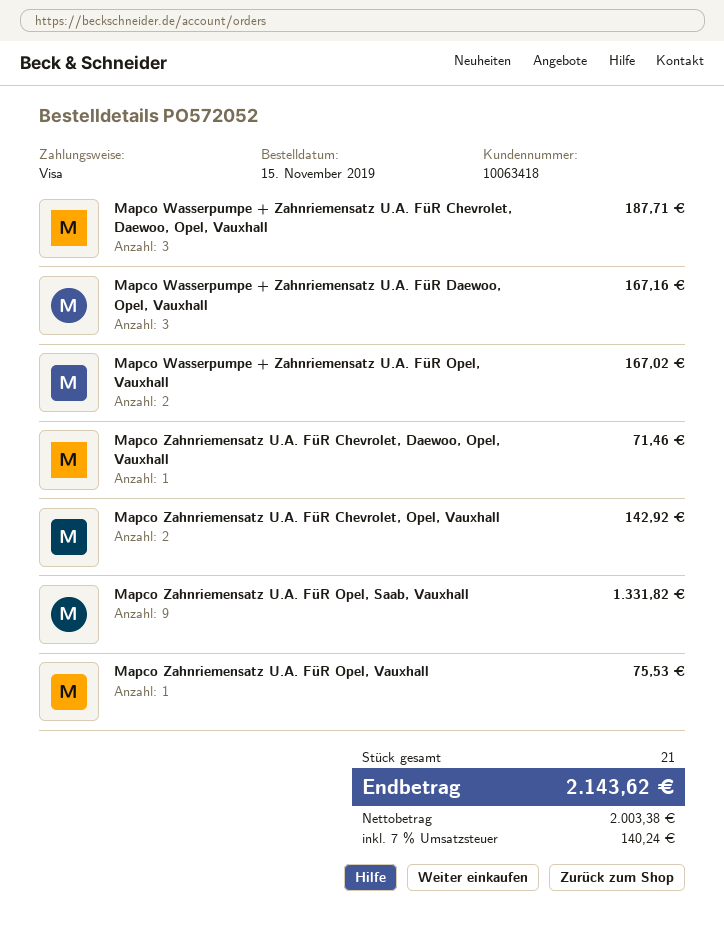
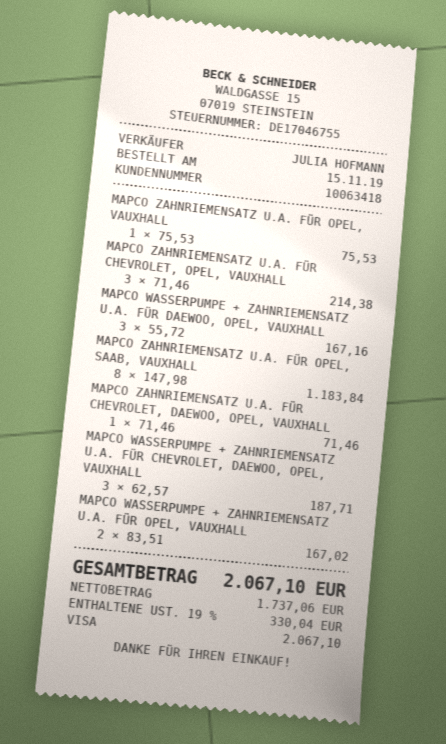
Mapco Zahnriemensatz U.A. FüR Chevrolet, Opel, Vauxhall: 2 for 142.92 -> 3 for 214.38
Mapco Zahnriemensatz U.A. FüR Opel, Saab, Vauxhall: 9 for 1331.82 -> 8 for 1183.84
net: 2003.38 -> 1737.06
tax: 7% = 140.24 -> 19% = 330.04
total: 2143.62 -> 2067.10

